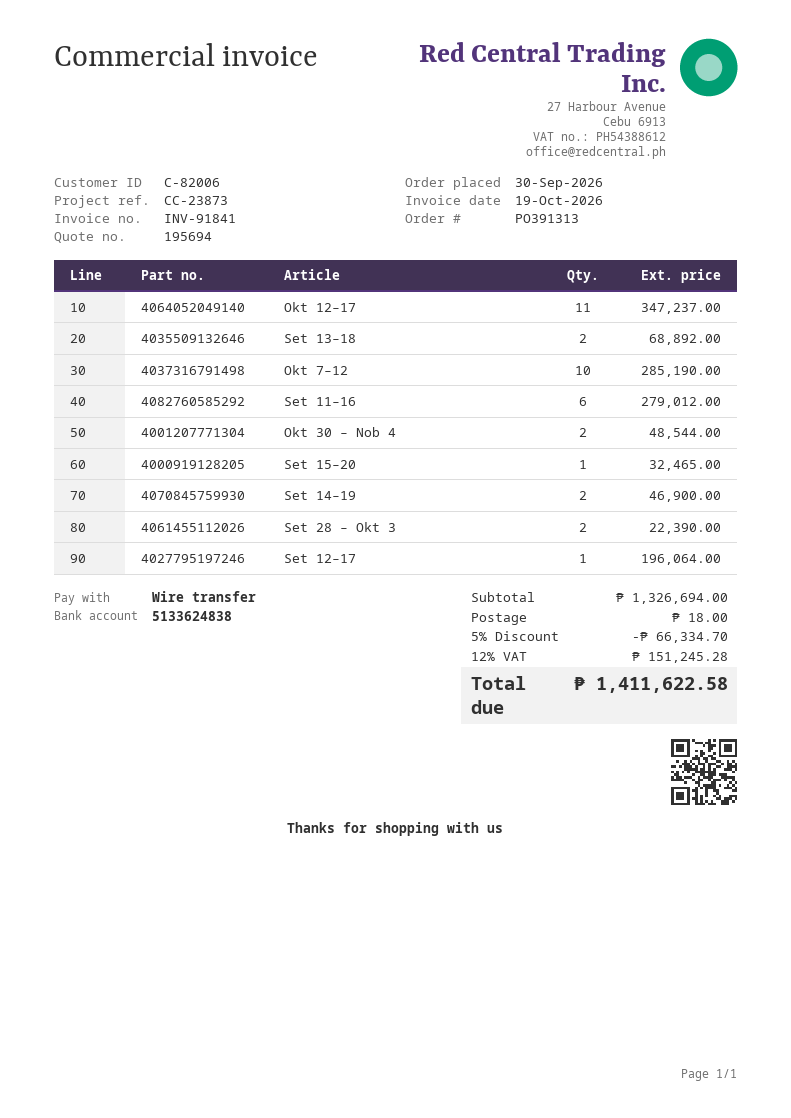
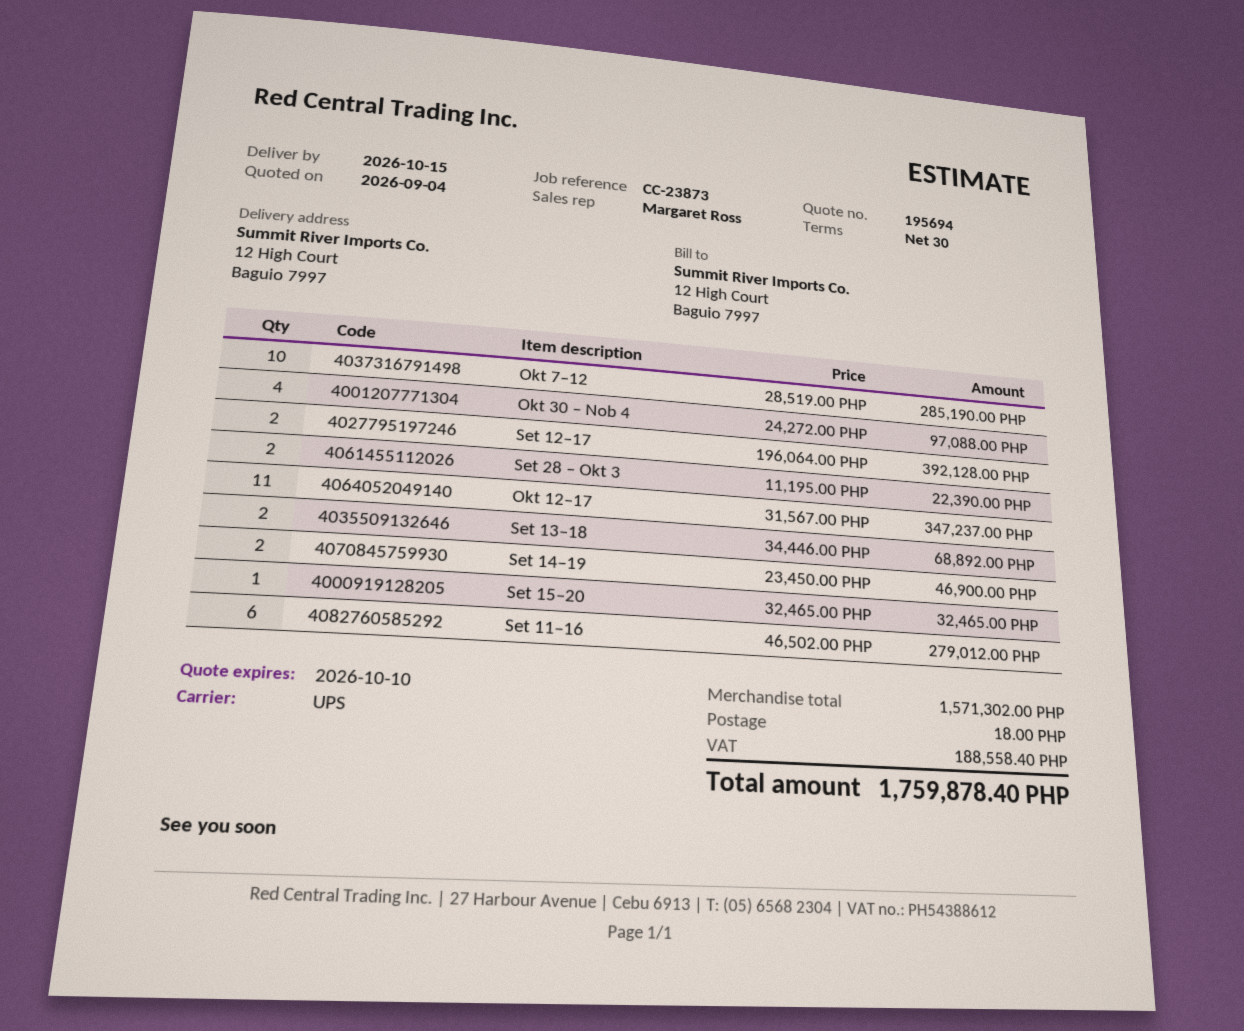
Okt 30 – Nob 4: 2 for 48544.00 -> 4 for 97088.00
Set 12–17: 1 for 196064.00 -> 2 for 392128.00
subtotal: 1326694.00 -> 1571302.00
discount: 5% = 66334.70 -> none
tax: 151245.28 -> 188558.40
total: 1411622.58 -> 1759878.40

